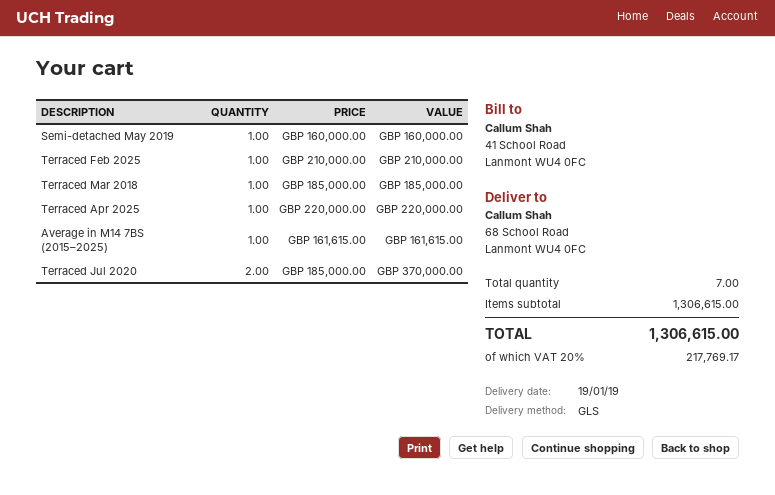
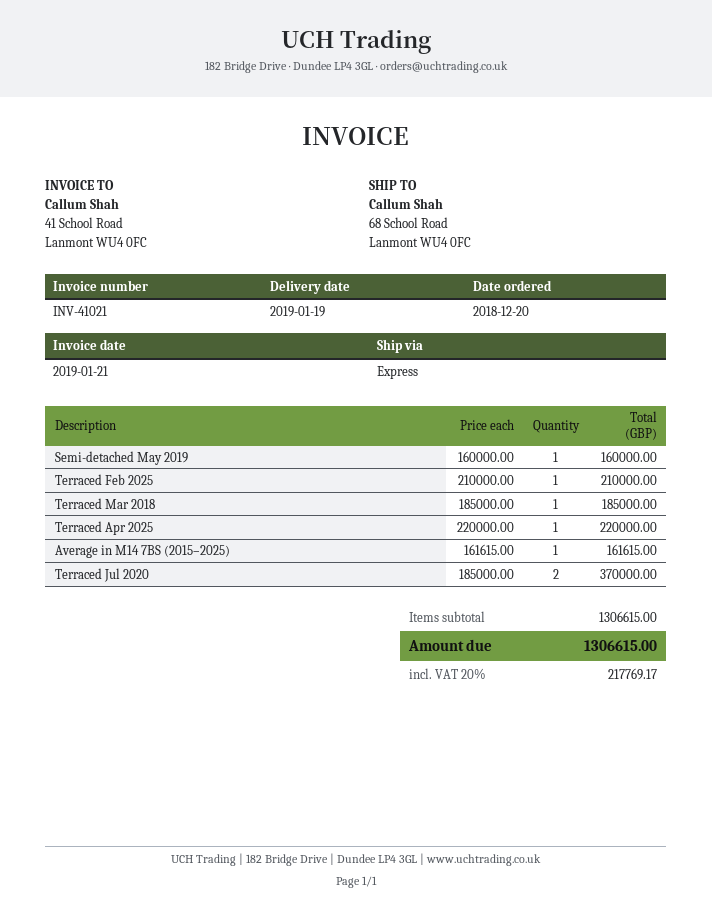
shipping method: GLS -> express

